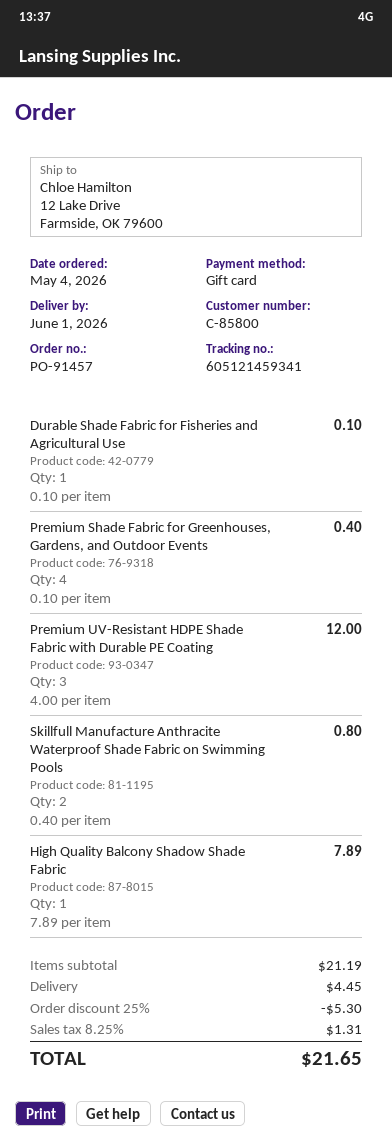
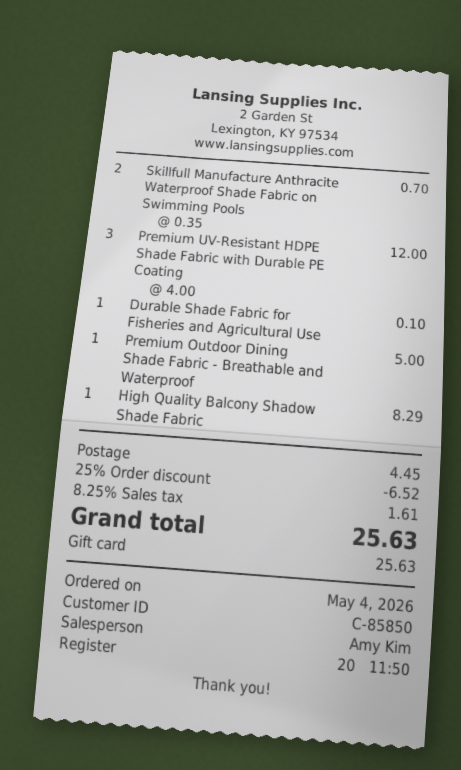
customer number: C-85800 -> C-85850
Premium Shade Fabric for Greenhouses, Gardens, and Outdoor Events: 4 x 0.10 = 0.40 -> none
Skillfull Manufacture Anthracite Waterproof Shade Fabric on Swimming Pools: 2 x 0.40 = 0.80 -> 2 x 0.35 = 0.70
High Quality Balcony Shadow Shade Fabric: 1 x 7.89 = 7.89 -> 1 x 8.29 = 8.29
Premium Outdoor Dining Shade Fabric - Breathable and Waterproof: none -> 1 x 5.00 = 5.00
discount: 25% = 5.30 -> 25% = 6.52
tax: 8.25% = 1.31 -> 8.25% = 1.61
total: 21.65 -> 25.63

